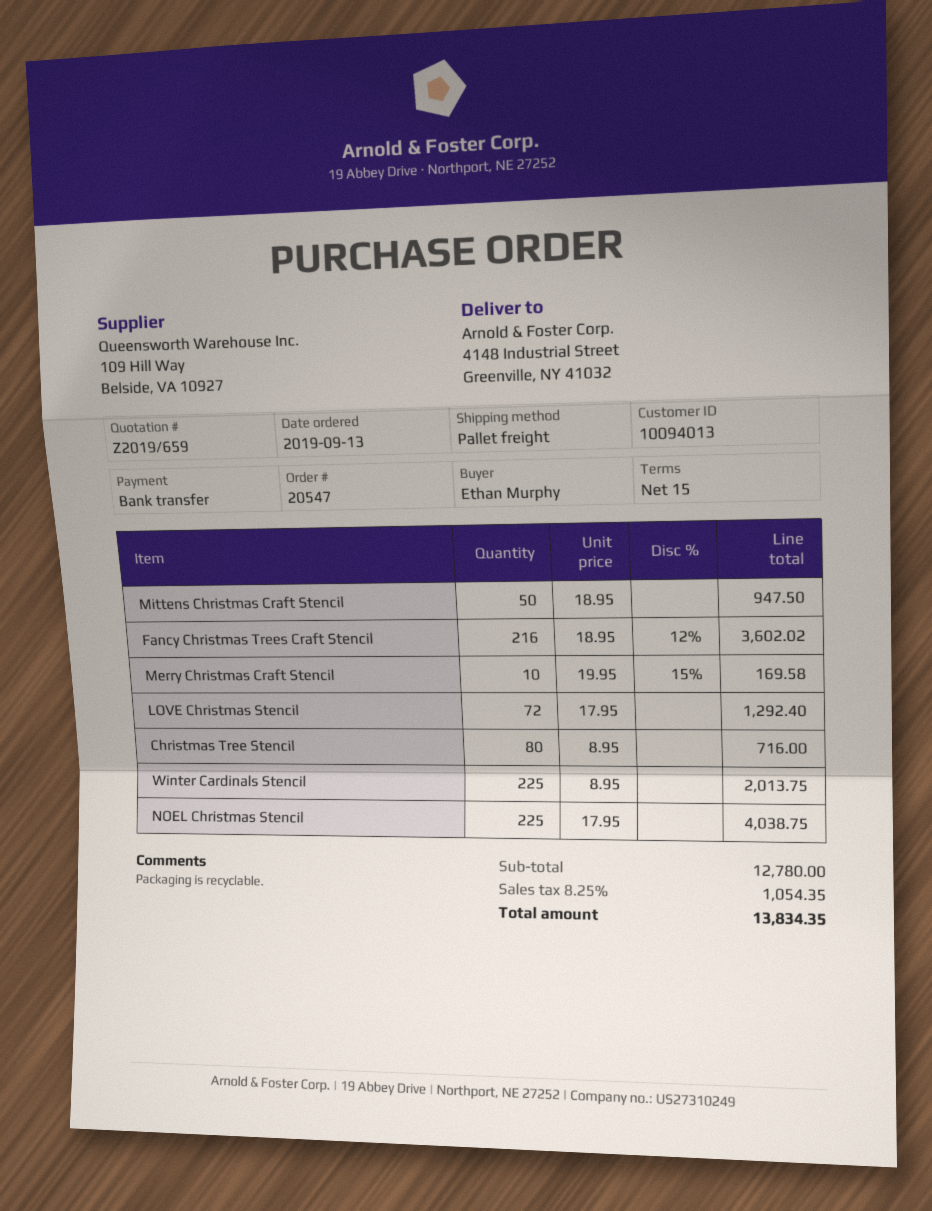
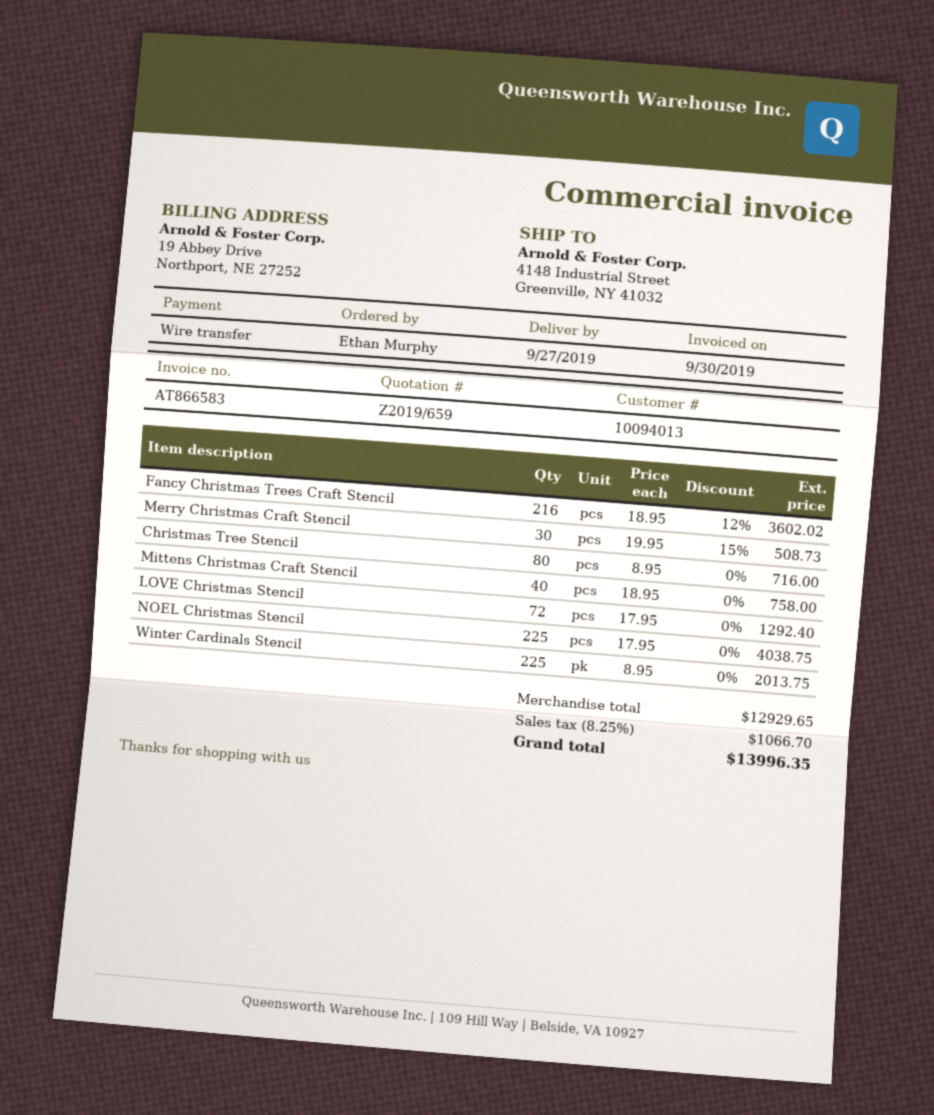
Mittens Christmas Craft Stencil: 50 x 18.95 = 947.50 -> 40 x 18.95 = 758.00
Merry Christmas Craft Stencil: 10 x 19.95 - 15% = 169.58 -> 30 x 19.95 - 15% = 508.73
subtotal: 12780.00 -> 12929.65
tax: 8.25% = 1054.35 -> 8.25% = 1066.70
total: 13834.35 -> 13996.35

